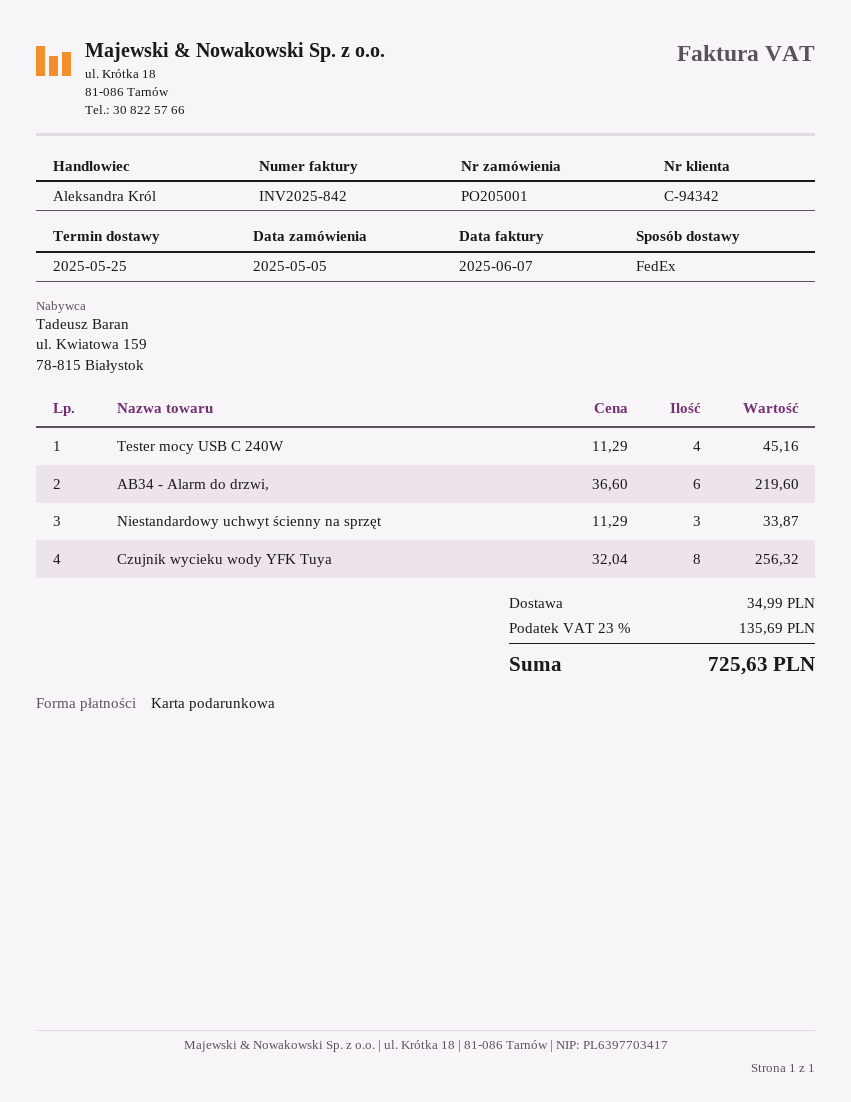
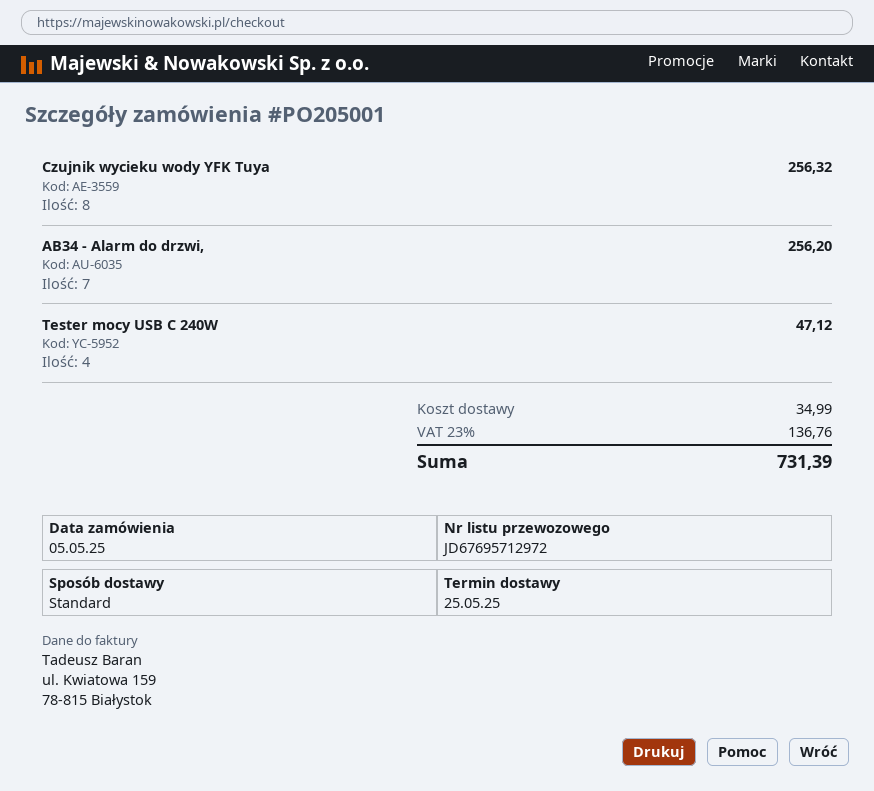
shipping method: FedEx -> standard
Tester mocy USB C 240W: 4 for 45.16 -> 4 for 47.12
AB34 - Alarm do drzwi,: 6 for 219.60 -> 7 for 256.20
Niestandardowy uchwyt ścienny na sprzęt: 3 for 33.87 -> none
tax: 23% = 135.69 -> 23% = 136.76
total: 725.63 -> 731.39

